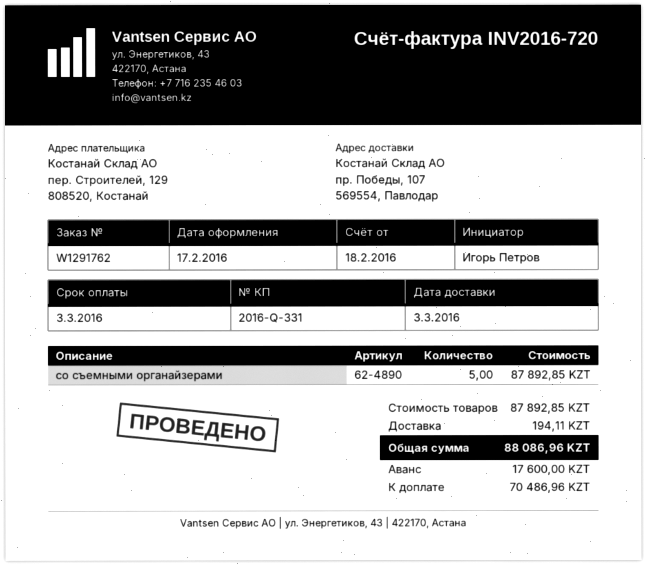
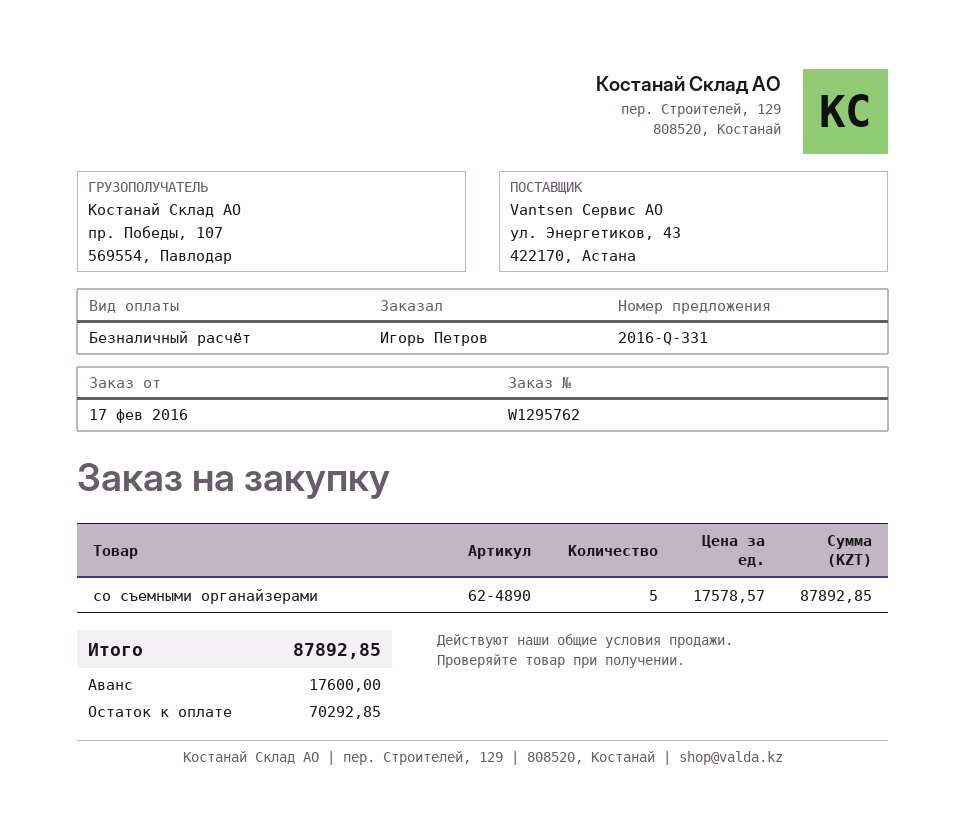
order number: W1291762 -> W1295762
shipping: 194.11 -> none
total: 88086.96 -> 87892.85
balance: 70486.96 -> 70292.85

